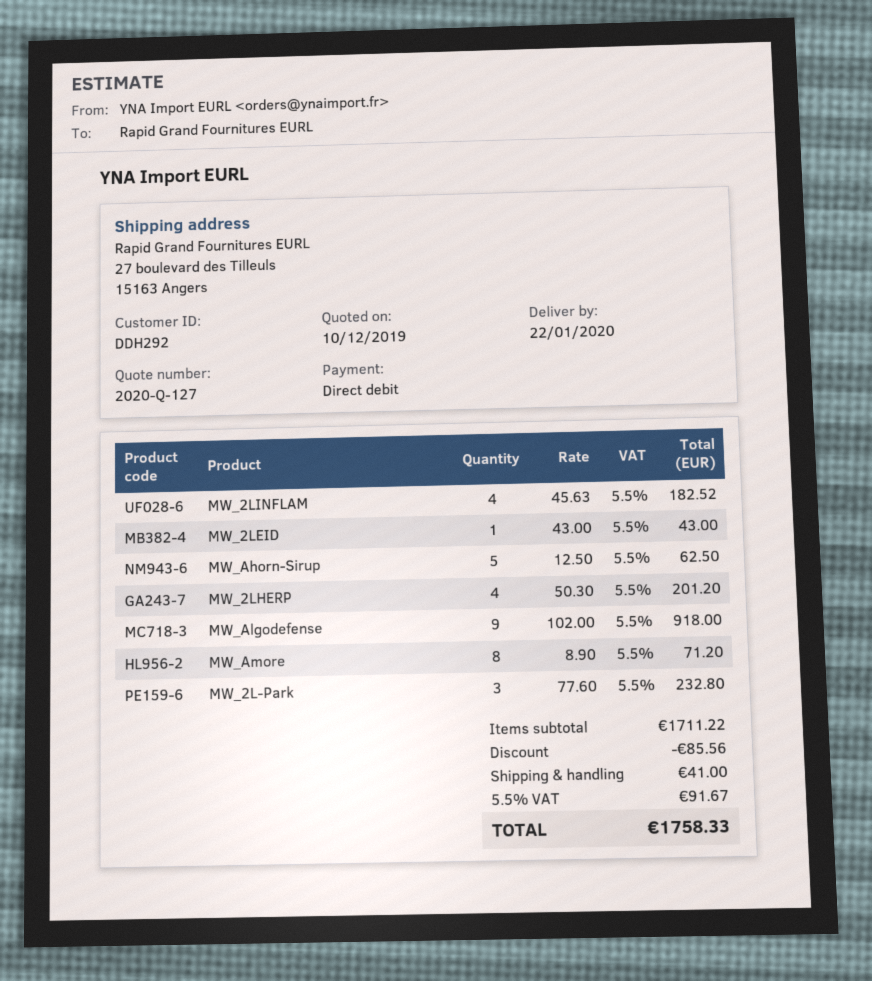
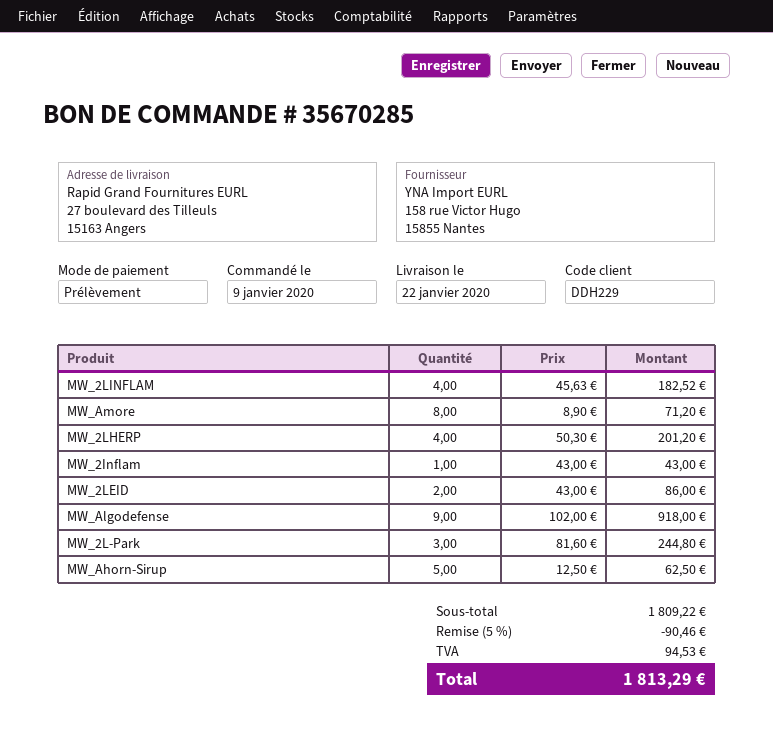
customer number: DDH292 -> DDH229
MW_2LEID: 1 x 43.00 = 43.00 -> 2 x 43.00 = 86.00
MW_2L-Park: 3 x 77.60 = 232.80 -> 3 x 81.60 = 244.80
MW_2Inflam: none -> 1 x 43.00 = 43.00
subtotal: 1711.22 -> 1809.22
discount: 85.56 -> 90.46
shipping: 41.00 -> none
tax: 91.67 -> 94.53
total: 1758.33 -> 1813.29

